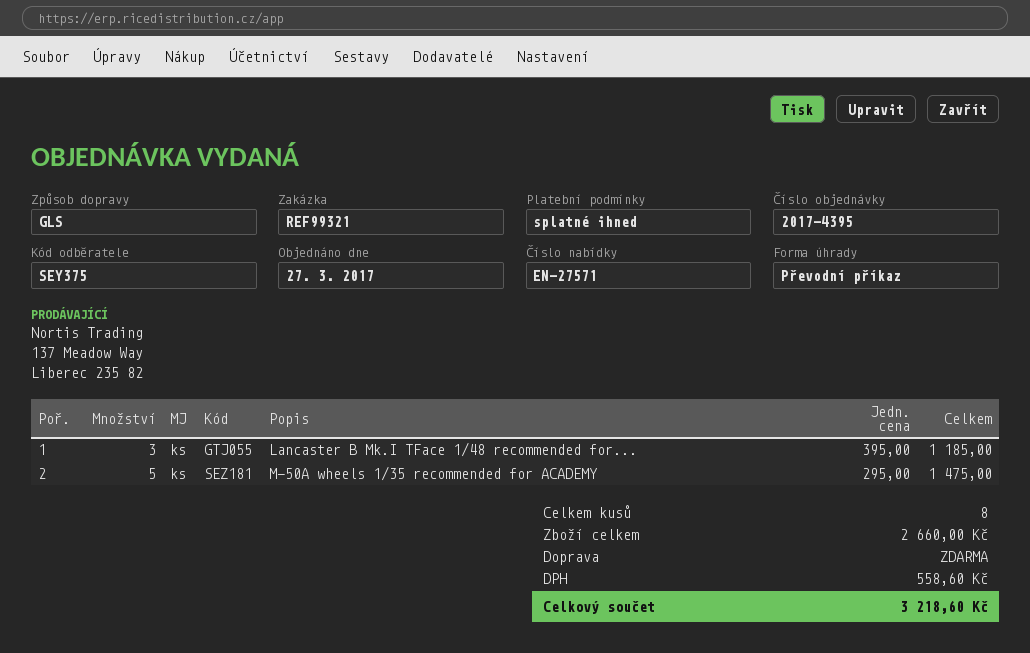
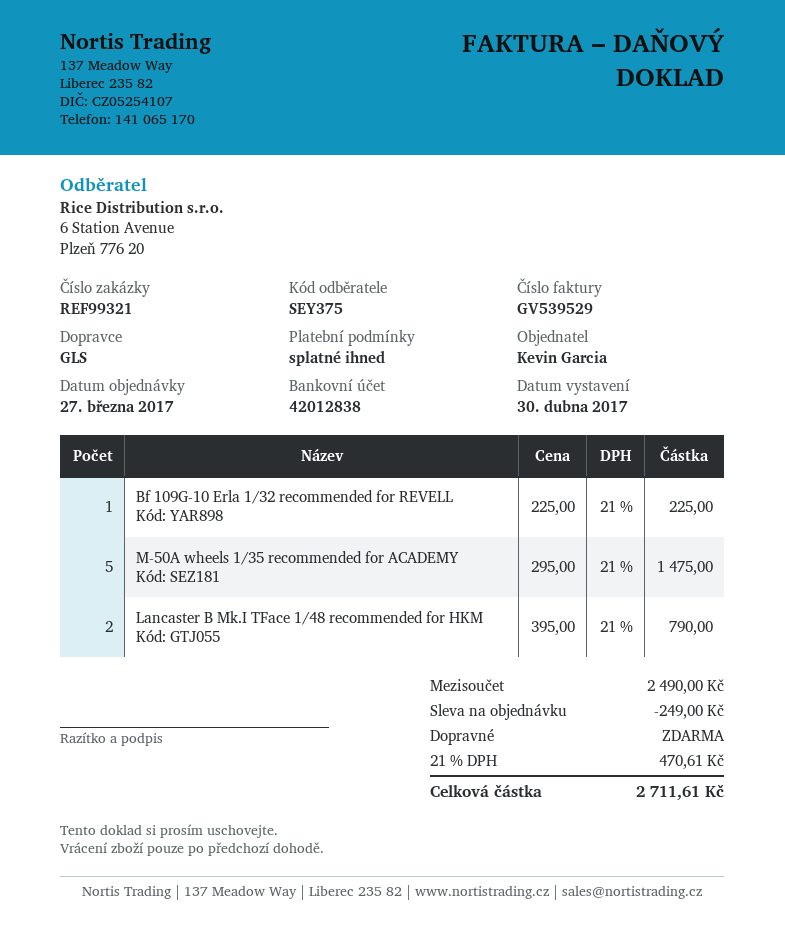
Lancaster B Mk.I TFace 1/48 recommended for...: 3 x 395.00 = 1185.00 -> 2 x 395.00 = 790.00
Bf 109G-10 Erla 1/32 recommended for REVELL: none -> 1 x 225.00 = 225.00
subtotal: 2660.00 -> 2490.00
discount: none -> 249.00
tax: 558.60 -> 470.61
total: 3218.60 -> 2711.61

